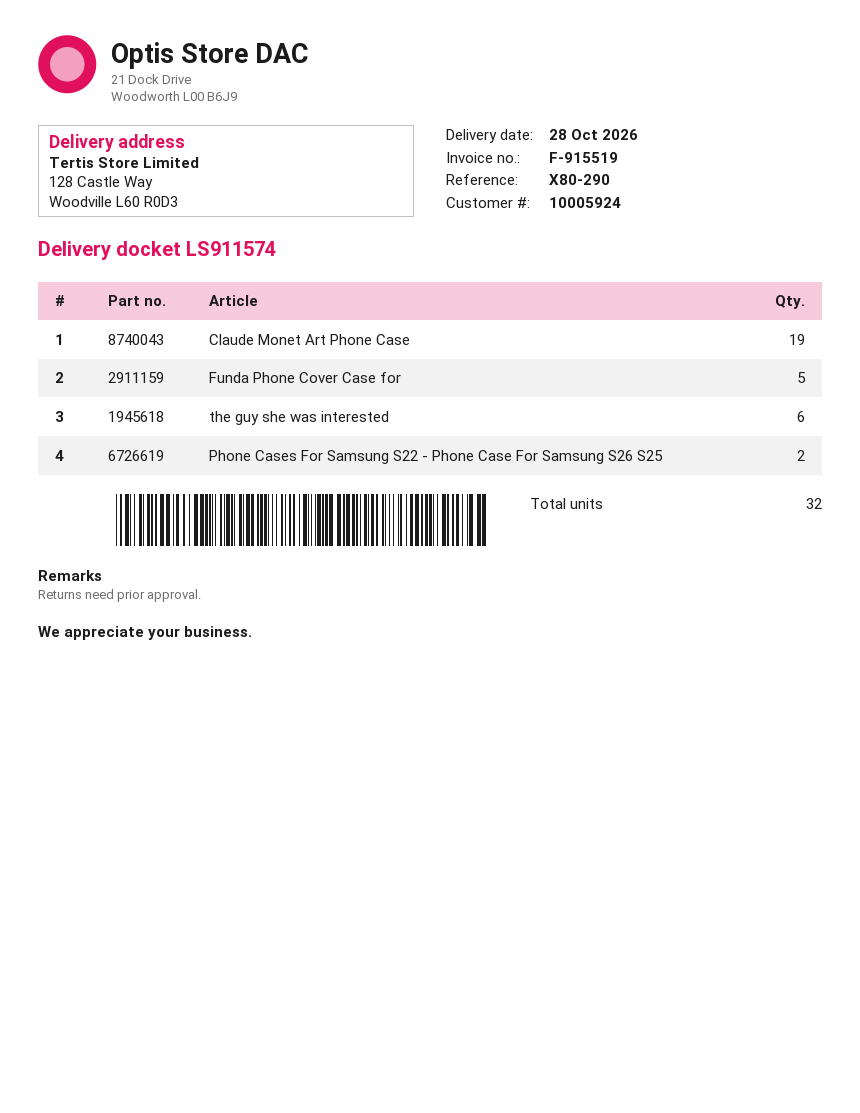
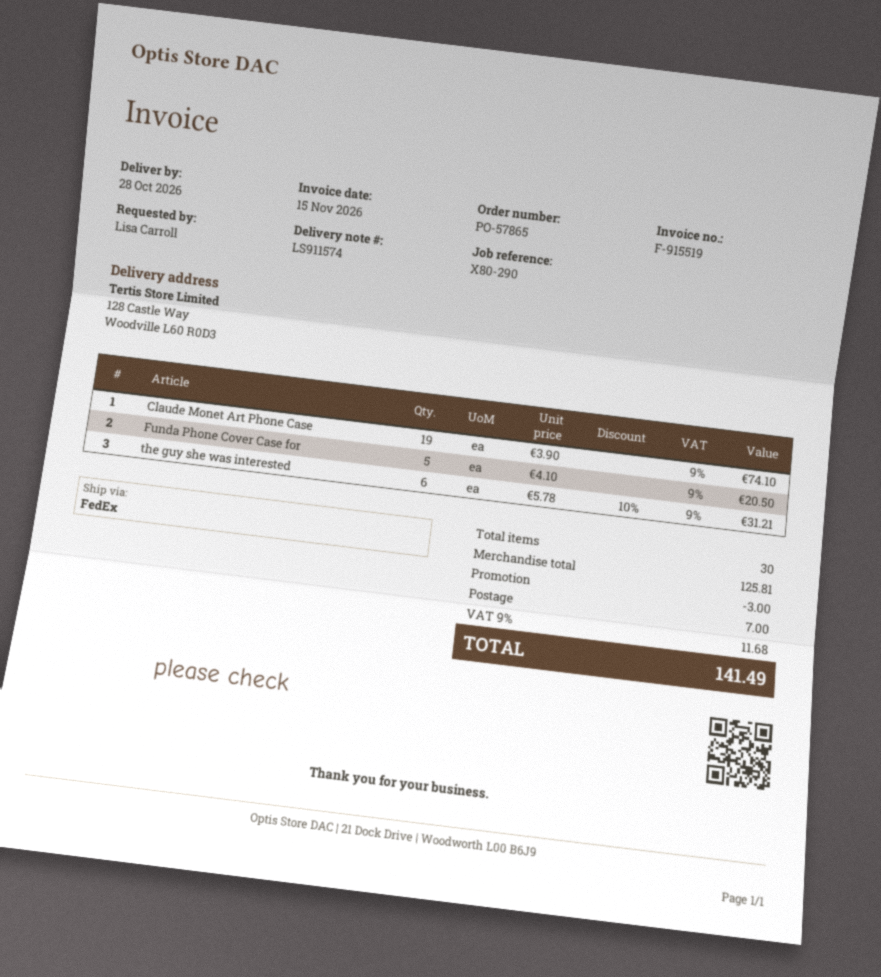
Phone Cases For Samsung S22 - Phone Case For Samsung S26 S25: 2 -> none
total quantity: 32 -> 30

